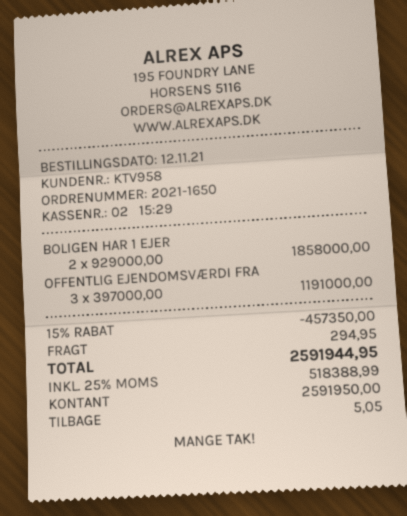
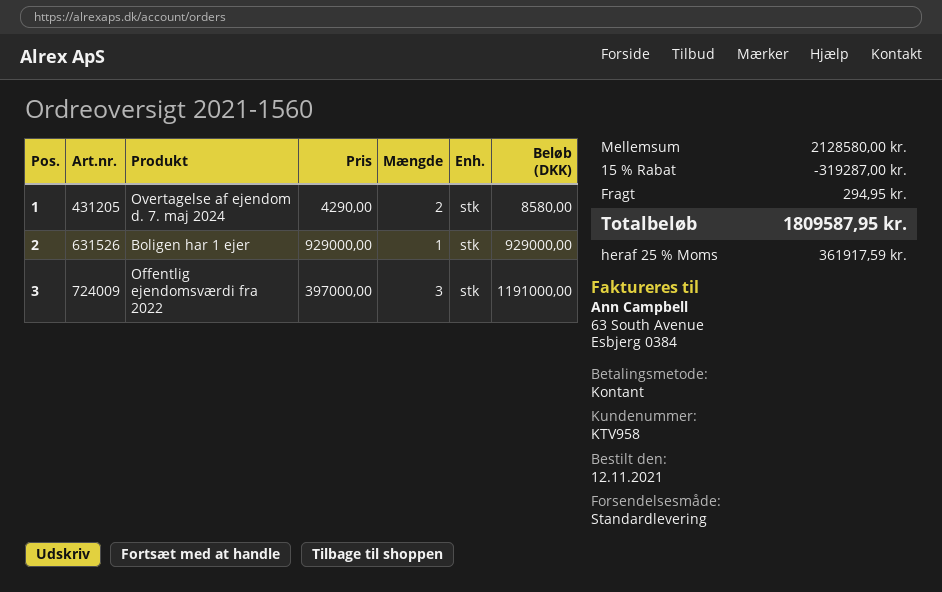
order number: 2021-1650 -> 2021-1560
BOLIGEN HAR 1 EJER: 2 x 929000.00 = 1858000.00 -> 1 x 929000.00 = 929000.00
Overtagelse af ejendom d. 7. maj 2024: none -> 2 x 4290.00 = 8580.00
discount: 15% = 457350.00 -> 15% = 319287.00
tax: 25% = 518388.99 -> 25% = 361917.59
total: 2591944.95 -> 1809587.95

